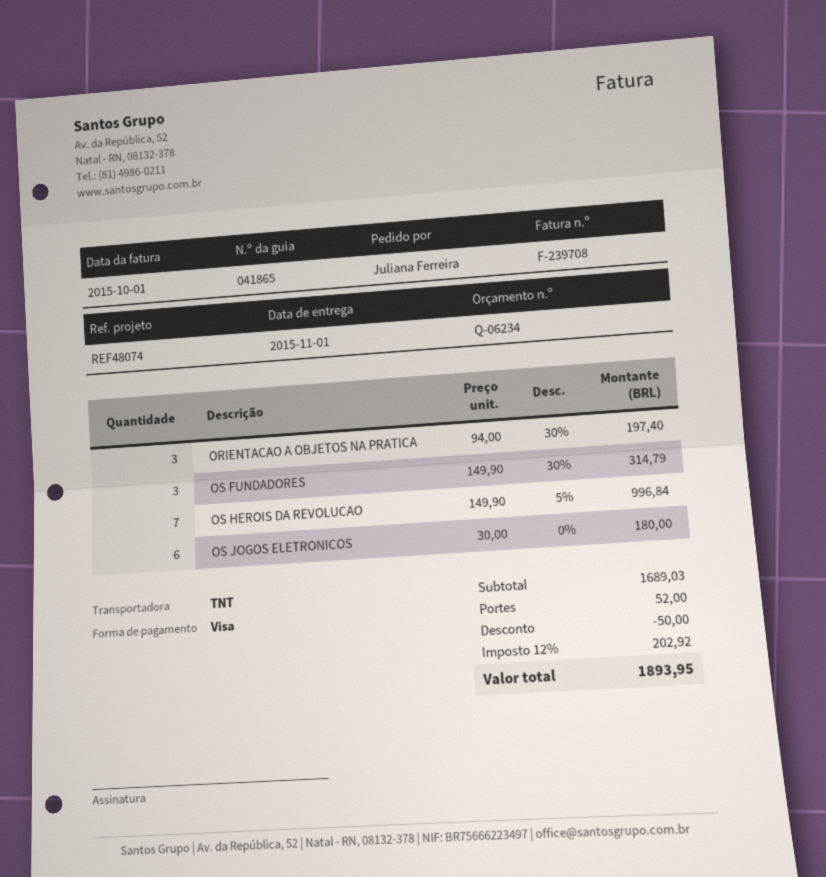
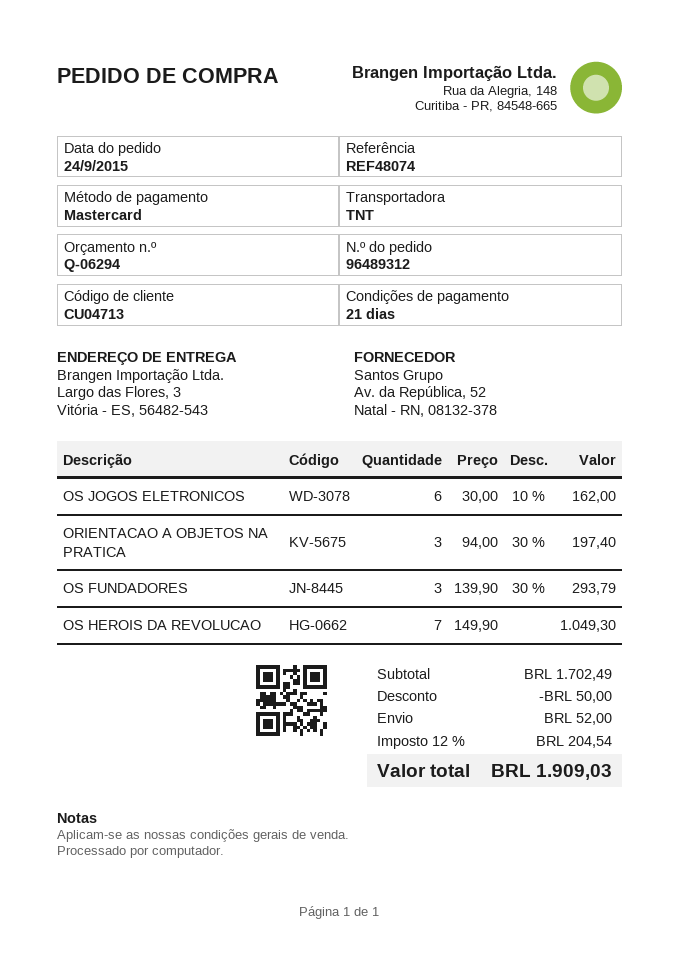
quote number: Q-06234 -> Q-06294
payment method: Visa -> Mastercard
OS FUNDADORES: 3 x 149.90 - 30% = 314.79 -> 3 x 139.90 - 30% = 293.79
OS HEROIS DA REVOLUCAO: 7 x 149.90 - 5% = 996.84 -> 7 x 149.90 = 1049.30
OS JOGOS ELETRONICOS: 6 x 30.00 = 180.00 -> 6 x 30.00 - 10% = 162.00
subtotal: 1689.03 -> 1702.49
tax: 12% = 202.92 -> 12% = 204.54
total: 1893.95 -> 1909.03

